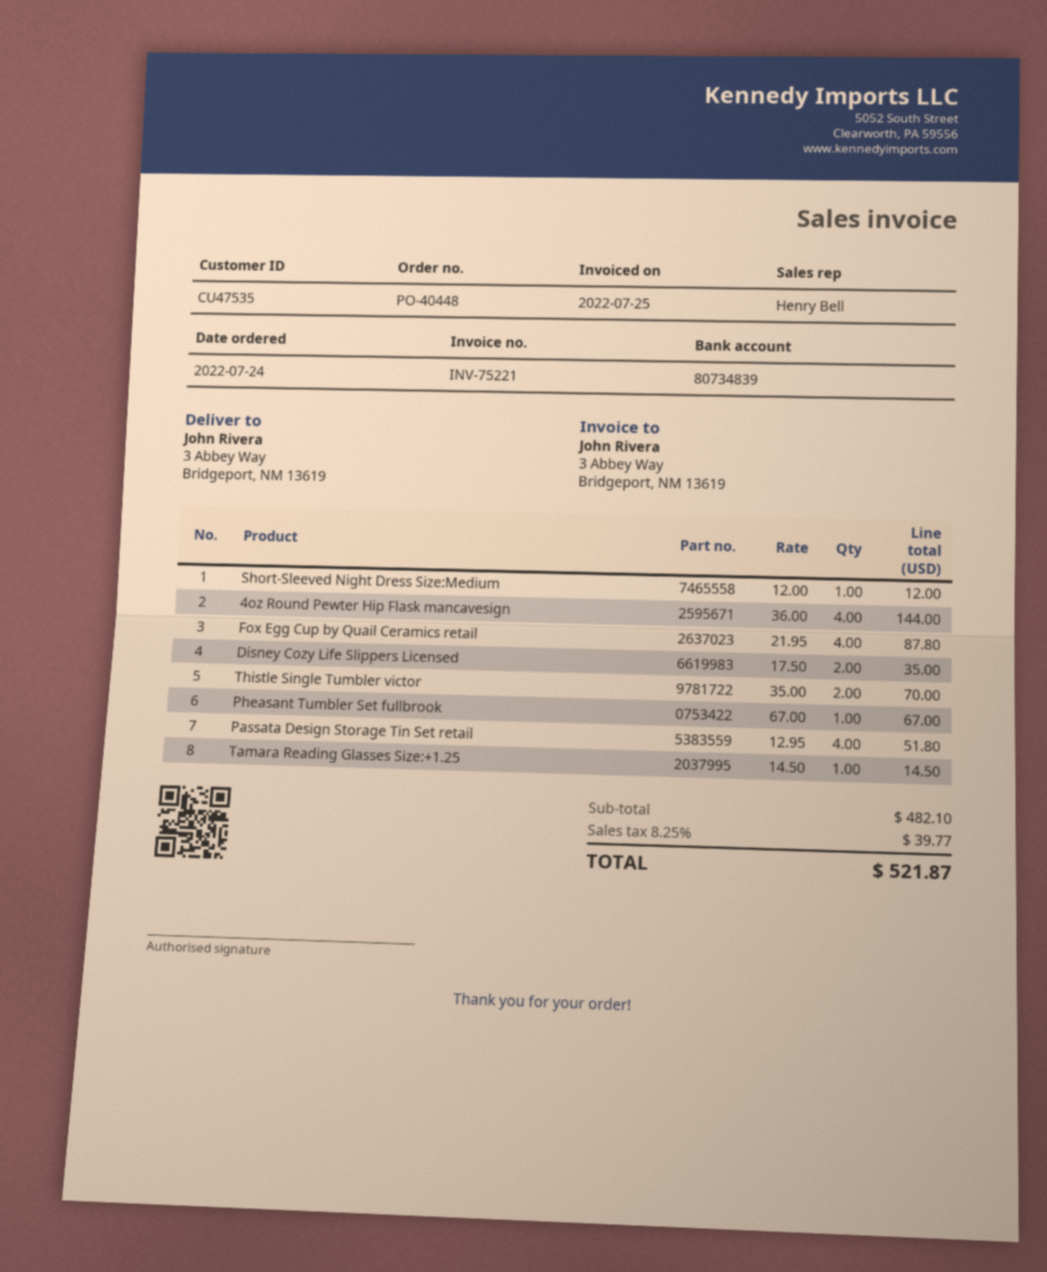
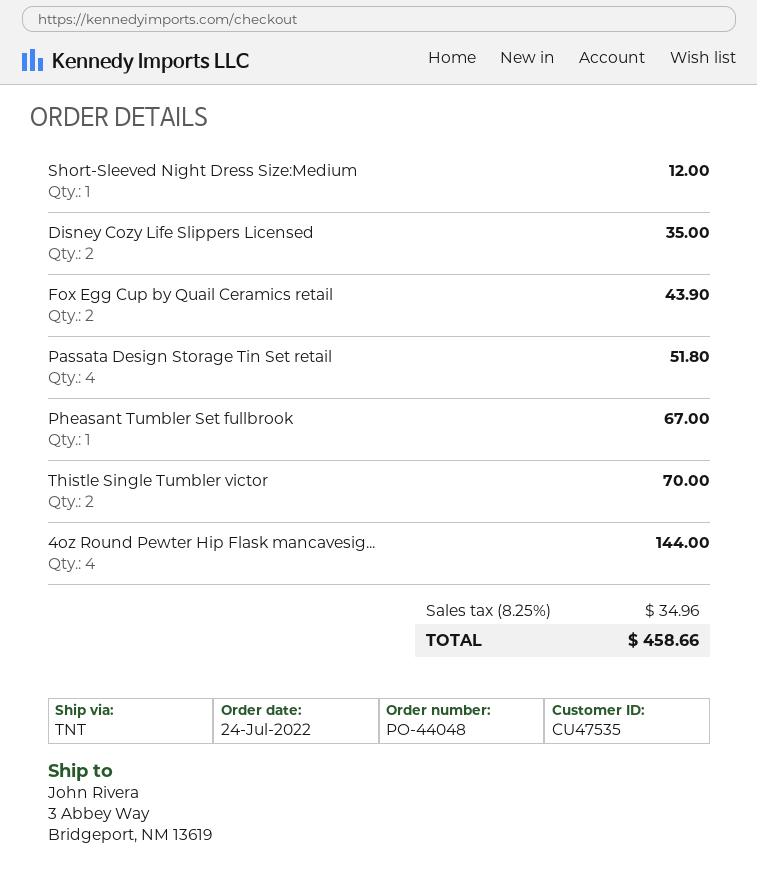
order number: PO-40448 -> PO-44048
Fox Egg Cup by Quail Ceramics retail: 4 for 87.80 -> 2 for 43.90
Tamara Reading Glasses Size:+1.25: 1 for 14.50 -> none
tax: 8.25% = 39.77 -> 8.25% = 34.96
total: 521.87 -> 458.66

